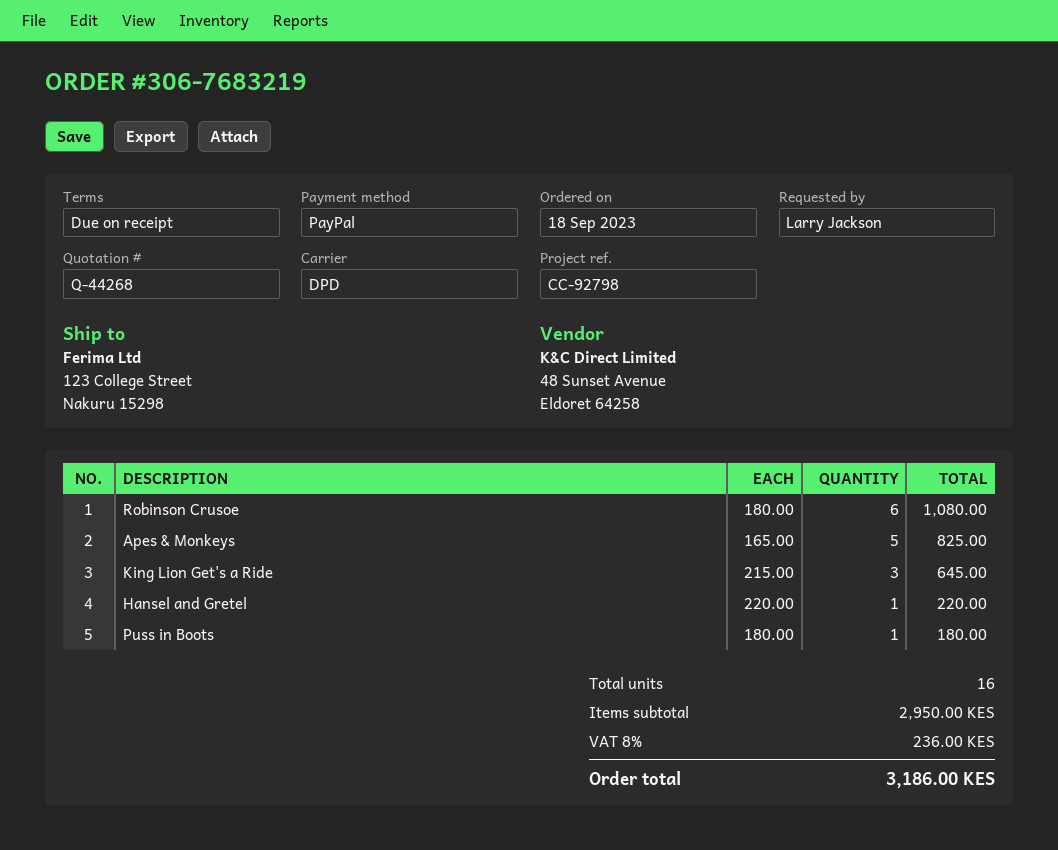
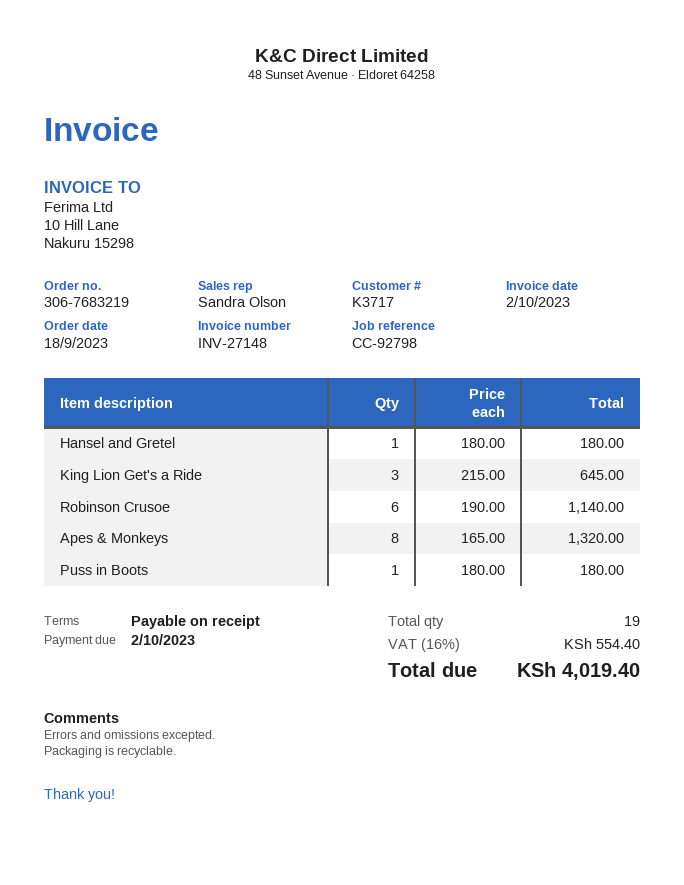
Robinson Crusoe: 6 x 180.00 = 1080.00 -> 6 x 190.00 = 1140.00
Apes & Monkeys: 5 x 165.00 = 825.00 -> 8 x 165.00 = 1320.00
Hansel and Gretel: 1 x 220.00 = 220.00 -> 1 x 180.00 = 180.00
total quantity: 16 -> 19
tax: 8% = 236.00 -> 16% = 554.40
total: 3186.00 -> 4019.40

